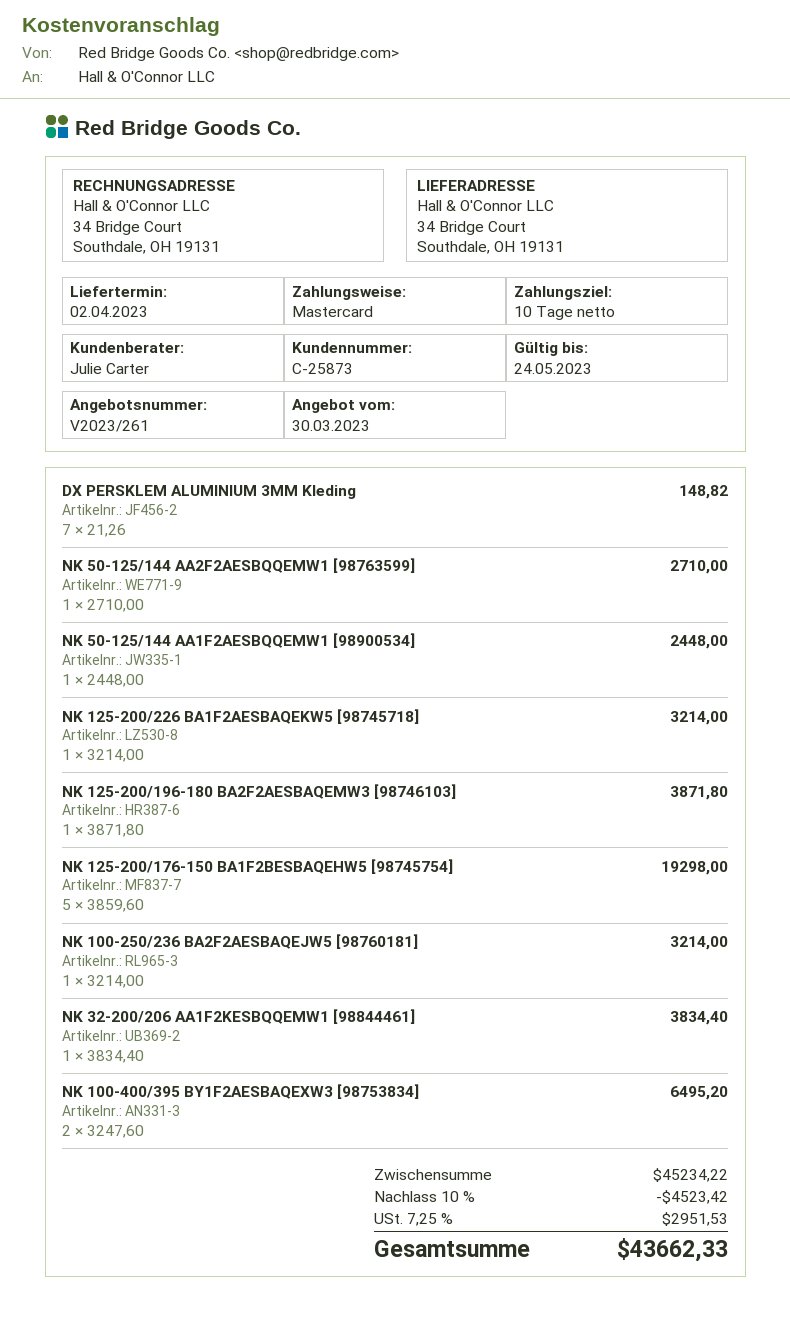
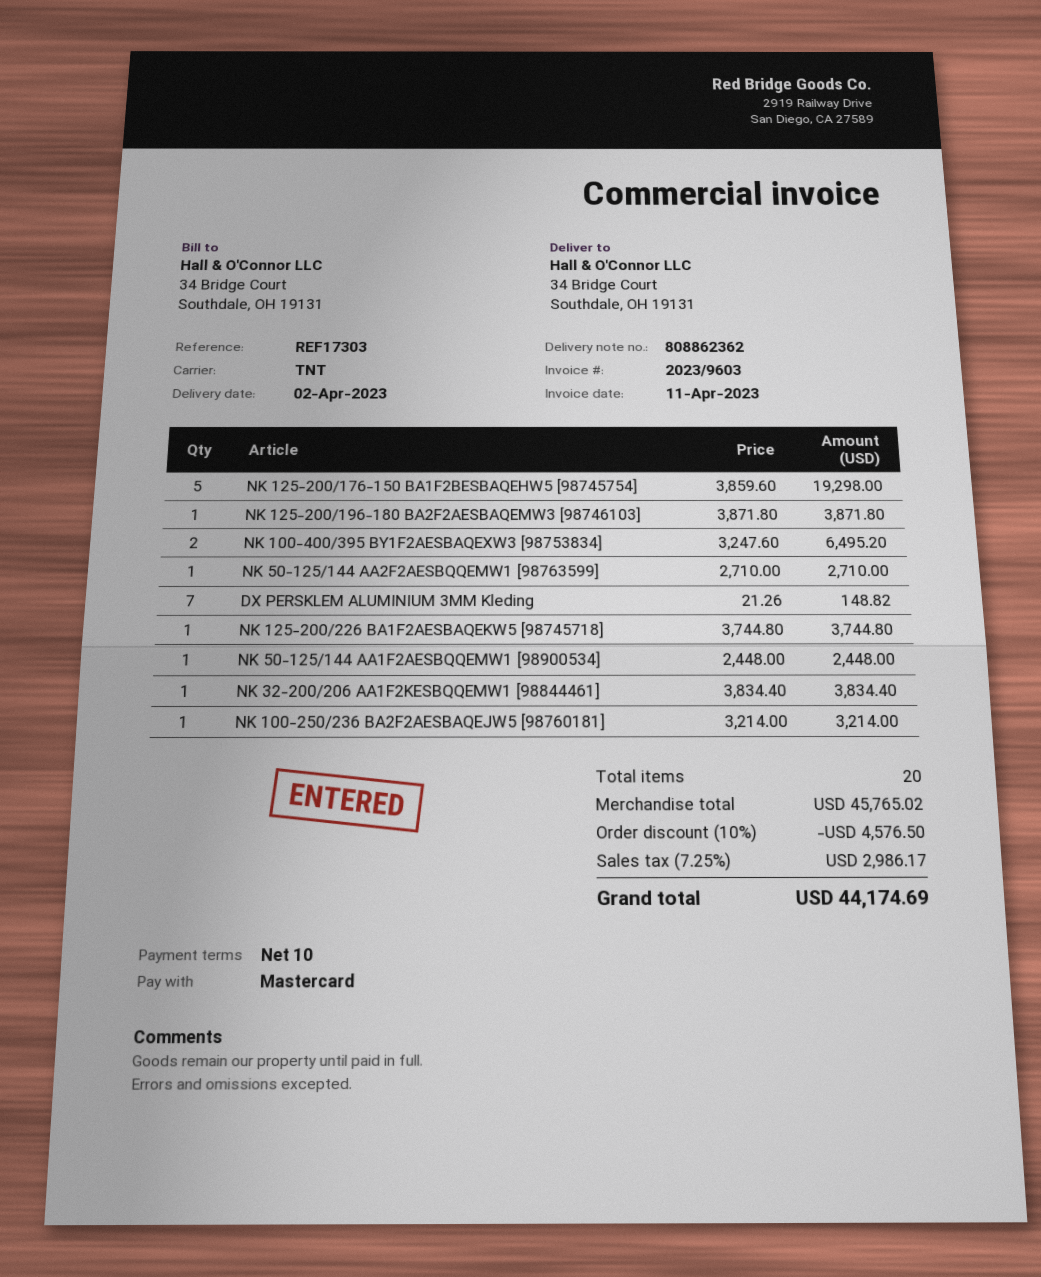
NK 125-200/226 BA1F2AESBAQEKW5 [98745718]: 1 x 3214.00 = 3214.00 -> 1 x 3744.80 = 3744.80
subtotal: 45234.22 -> 45765.02
discount: 10% = 4523.42 -> 10% = 4576.50
tax: 7.25% = 2951.53 -> 7.25% = 2986.17
total: 43662.33 -> 44174.69

